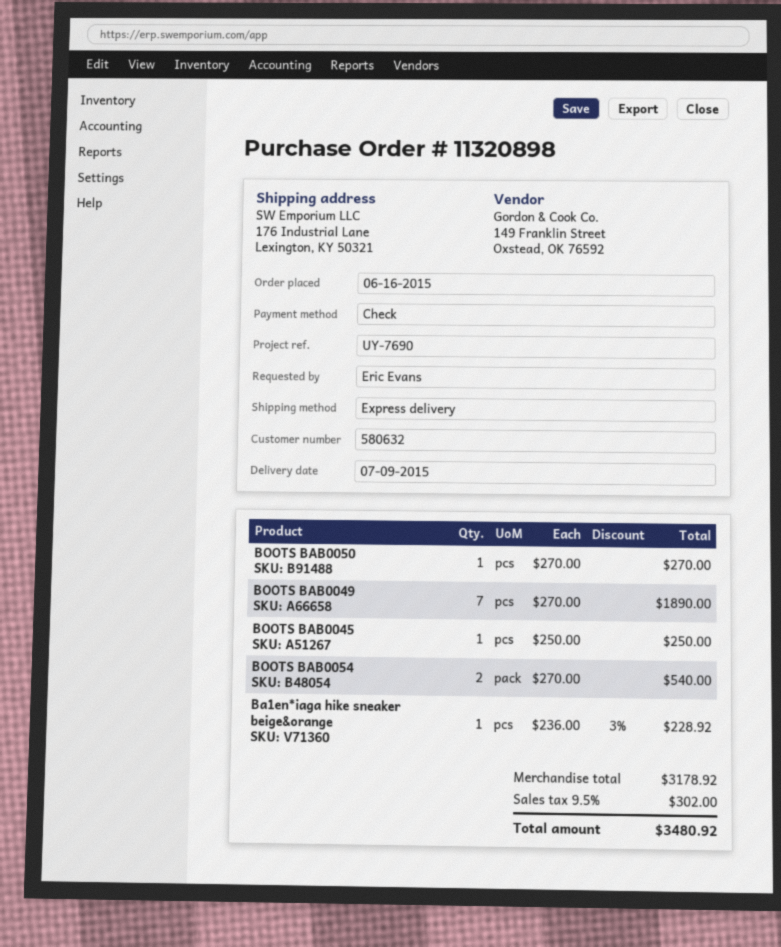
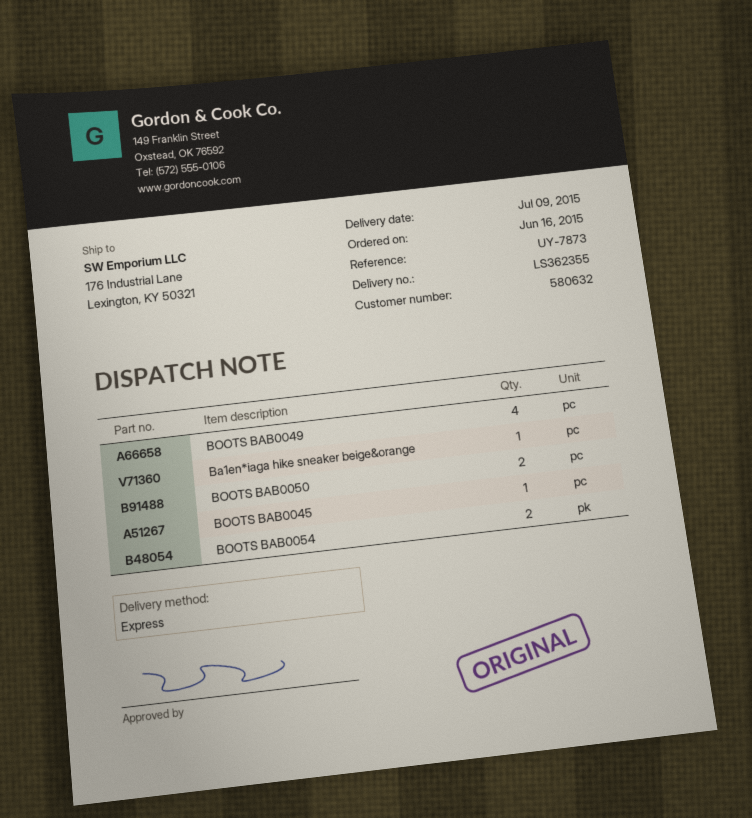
reference: UY-7690 -> UY-7873
BOOTS BAB0050: 1 -> 2
BOOTS BAB0049: 7 -> 4

